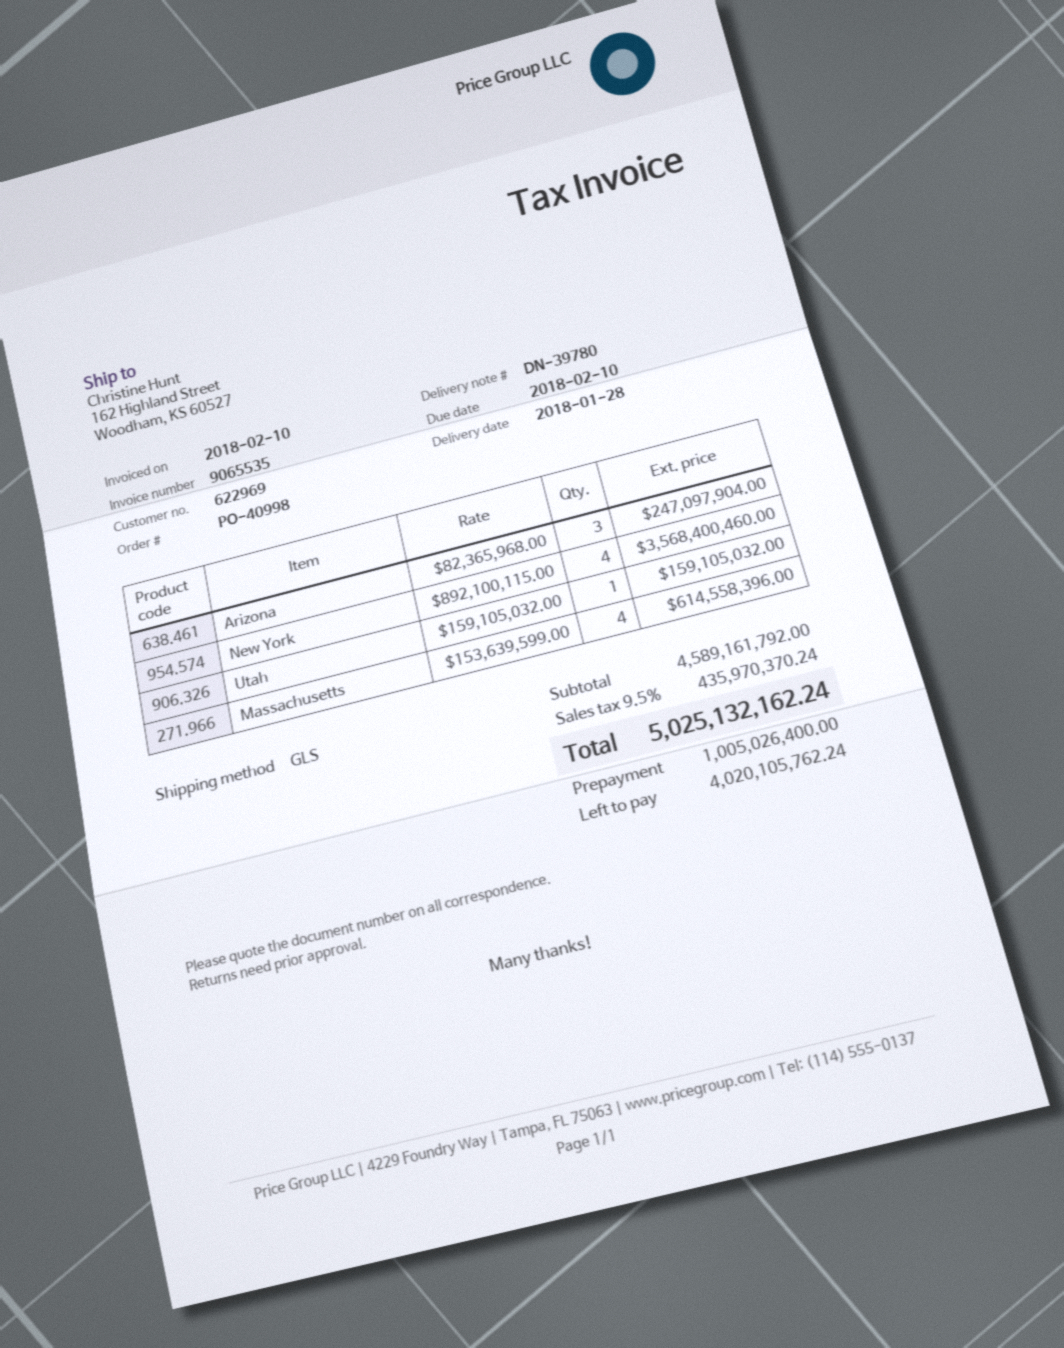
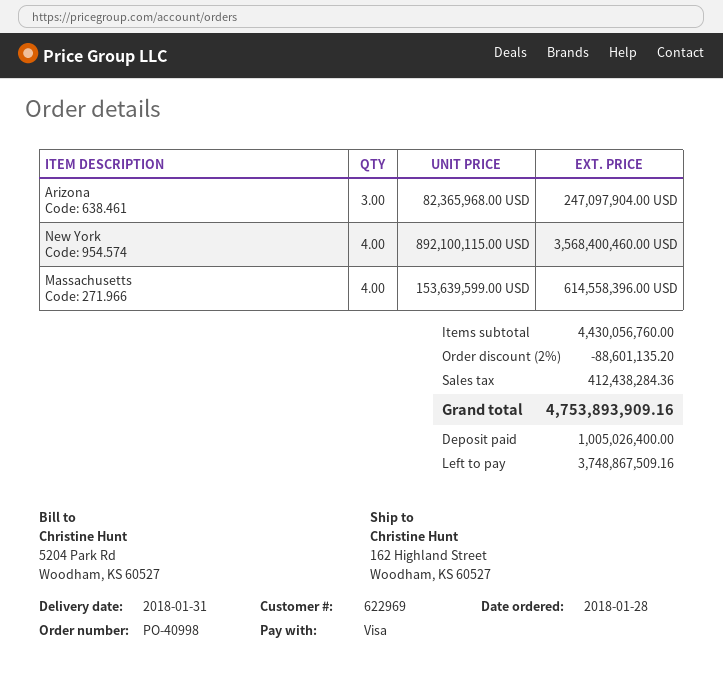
delivery date: 2018-01-28 -> 2018-01-31
Utah: 1 x 159105032.00 = 159105032.00 -> none
subtotal: 4589161792.00 -> 4430056760.00
discount: none -> 2% = 88601135.20
tax: 435970370.24 -> 412438284.36
total: 5025132162.24 -> 4753893909.16
balance: 4020105762.24 -> 3748867509.16

